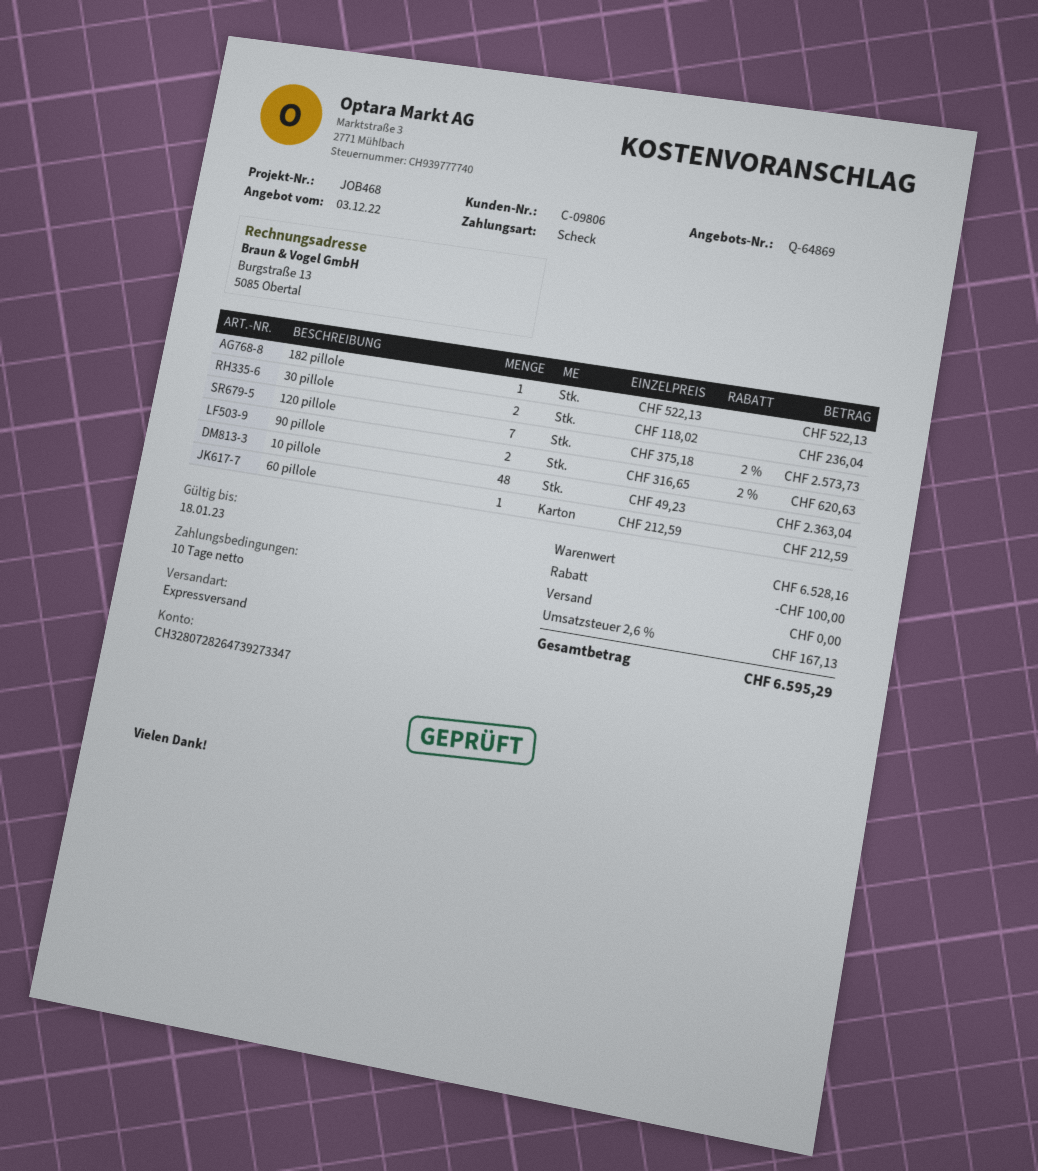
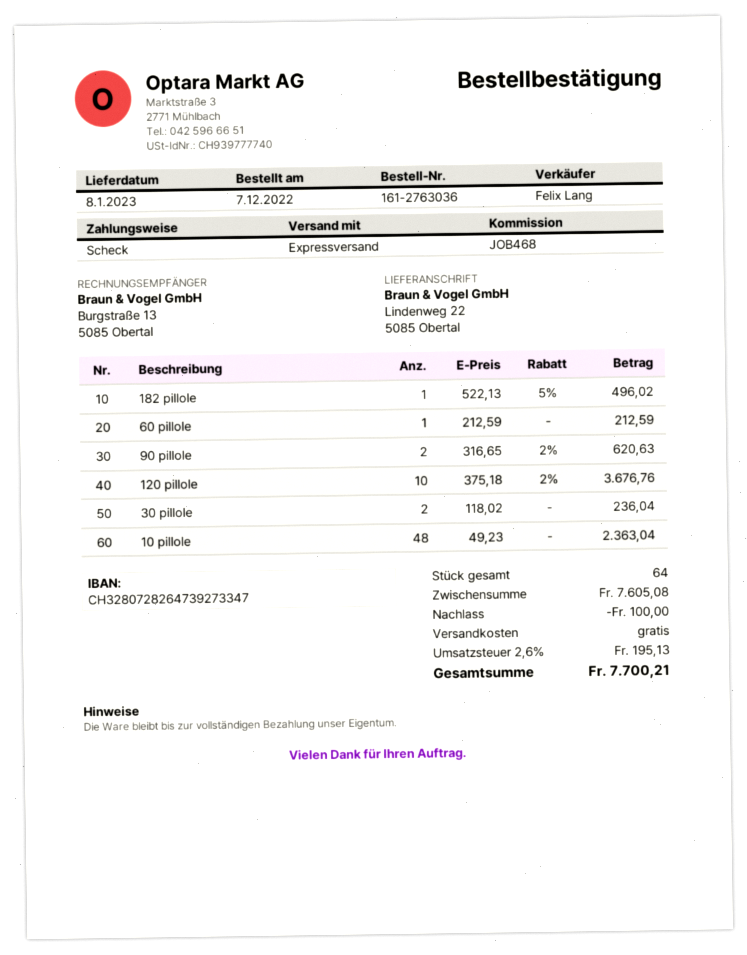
182 pillole: 1 x 522.13 = 522.13 -> 1 x 522.13 - 5% = 496.02
120 pillole: 7 x 375.18 - 2% = 2573.73 -> 10 x 375.18 - 2% = 3676.76
subtotal: 6528.16 -> 7605.08
tax: 2.6% = 167.13 -> 2.6% = 195.13
total: 6595.29 -> 7700.21

